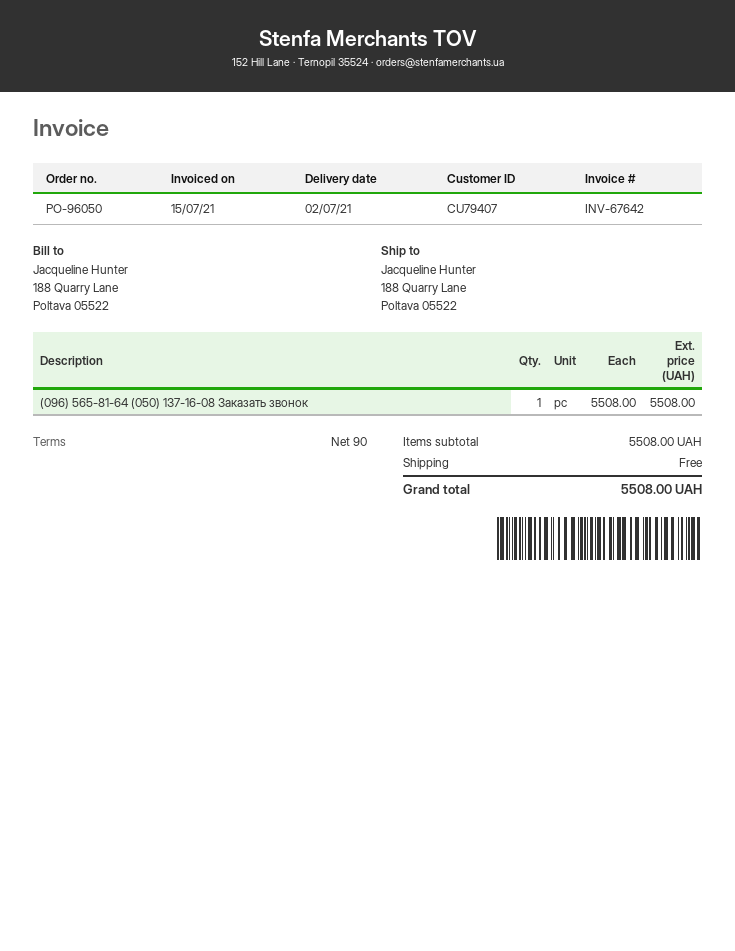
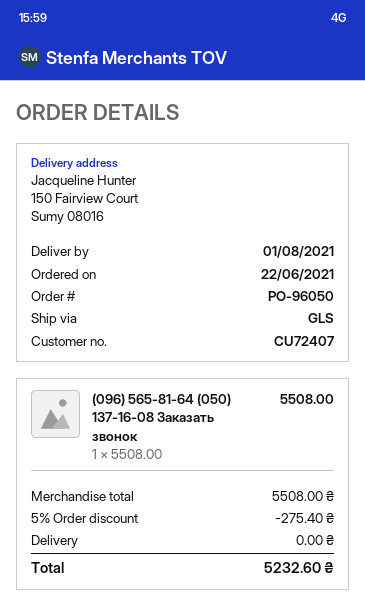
delivery date: 2021-07-02 -> 2021-08-01
customer number: CU79407 -> CU72407
ship to: 188 Quarry Lane, Poltava 05522 -> 150 Fairview Court, Sumy 08016
discount: none -> 5% = 275.40
total: 5508.00 -> 5232.60

